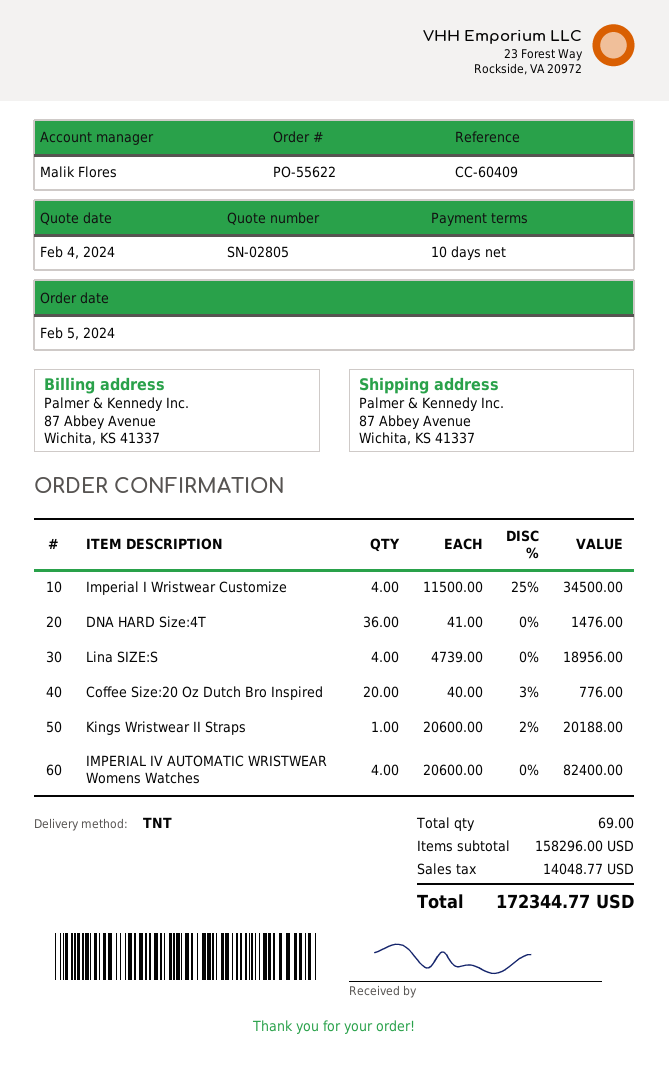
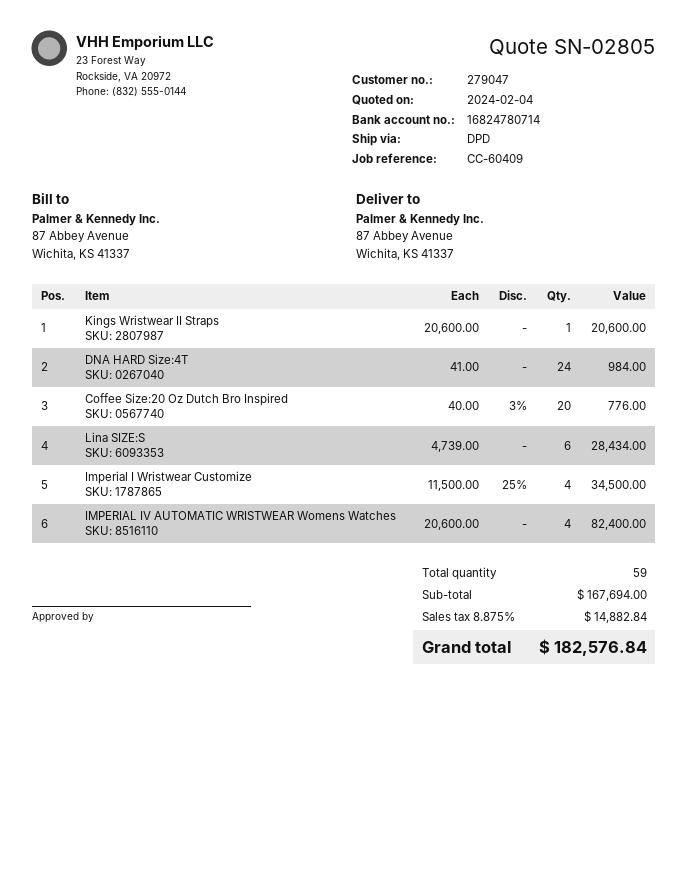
shipping method: TNT -> DPD
DNA HARD Size:4T: 36 x 41.00 = 1476.00 -> 24 x 41.00 = 984.00
Lina SIZE:S: 4 x 4739.00 = 18956.00 -> 6 x 4739.00 = 28434.00
Kings Wristwear II Straps: 1 x 20600.00 - 2% = 20188.00 -> 1 x 20600.00 = 20600.00
total quantity: 69 -> 59
subtotal: 158296.00 -> 167694.00
tax: 14048.77 -> 14882.84
total: 172344.77 -> 182576.84

